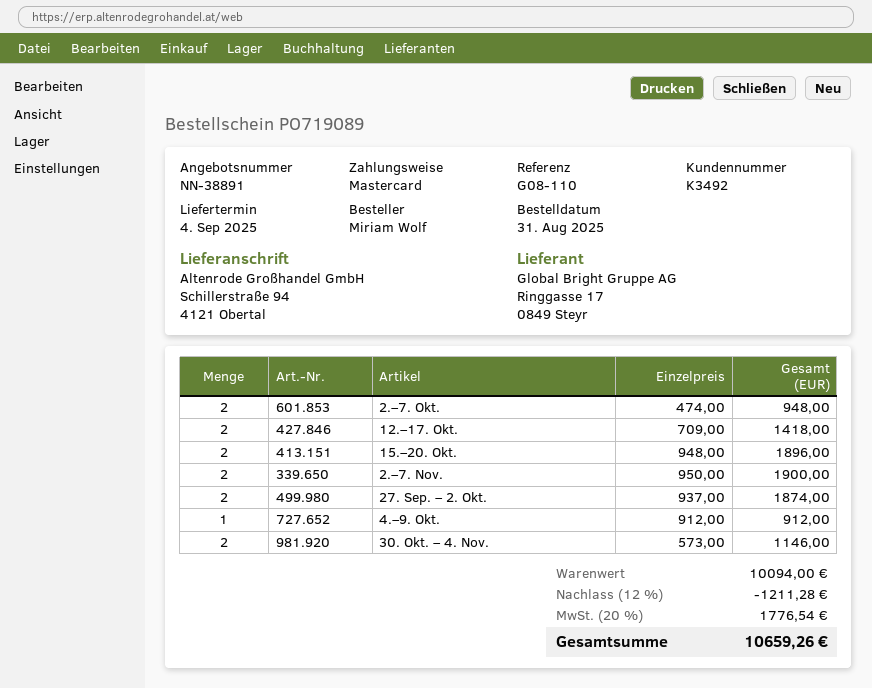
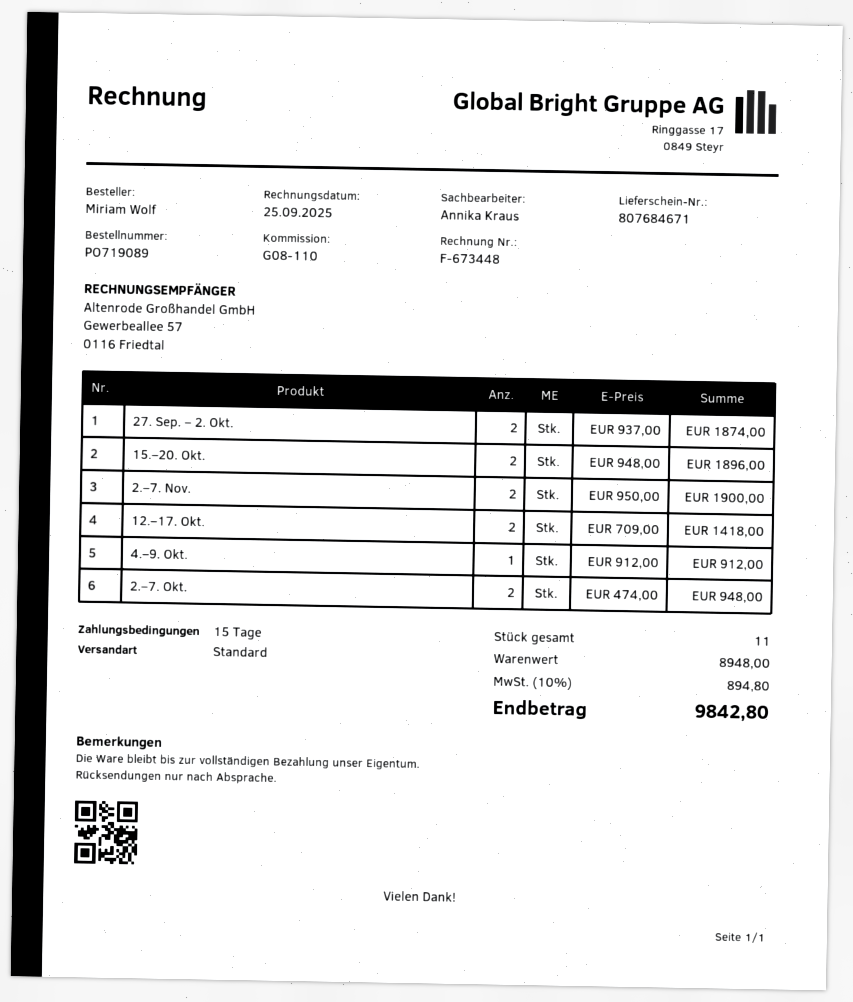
30. Okt. – 4. Nov.: 2 x 573.00 = 1146.00 -> none
subtotal: 10094.00 -> 8948.00
discount: 12% = 1211.28 -> none
tax: 20% = 1776.54 -> 10% = 894.80
total: 10659.26 -> 9842.80

